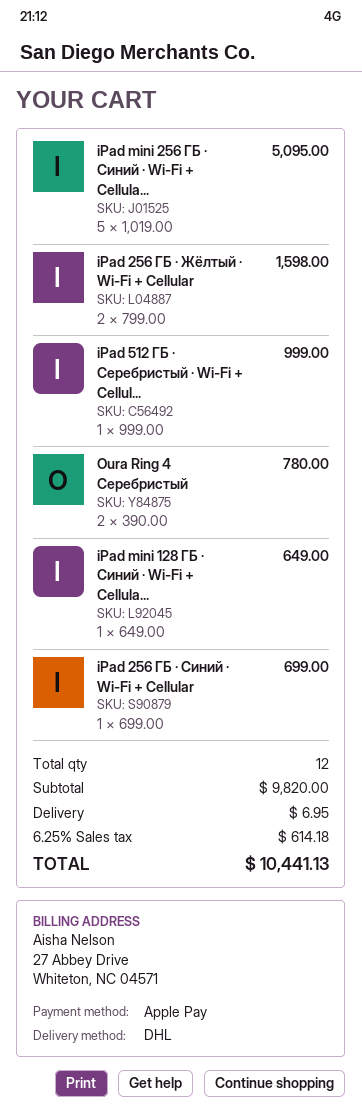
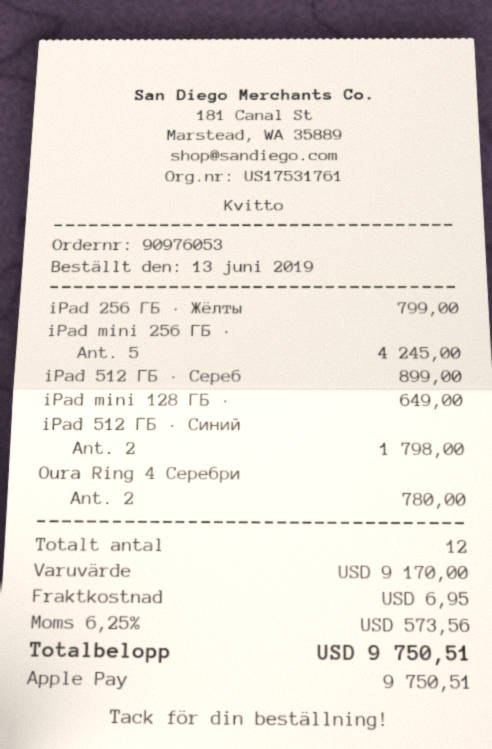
iPad mini 256 ГБ · Синий · Wi-Fi + Cellula...: 5 for 5095.00 -> 5 for 4245.00
iPad 256 ГБ · Жёлтый · Wi-Fi + Cellular: 2 for 1598.00 -> 1 for 799.00
iPad 512 ГБ · Серебристый · Wi-Fi + Cellul...: 1 for 999.00 -> 1 for 899.00
iPad 256 ГБ · Синий · Wi-Fi + Cellular: 1 for 699.00 -> none
iPad 512 ГБ · Синий: none -> 2 for 1798.00
subtotal: 9820.00 -> 9170.00
tax: 6.25% = 614.18 -> 6.25% = 573.56
total: 10441.13 -> 9750.51

